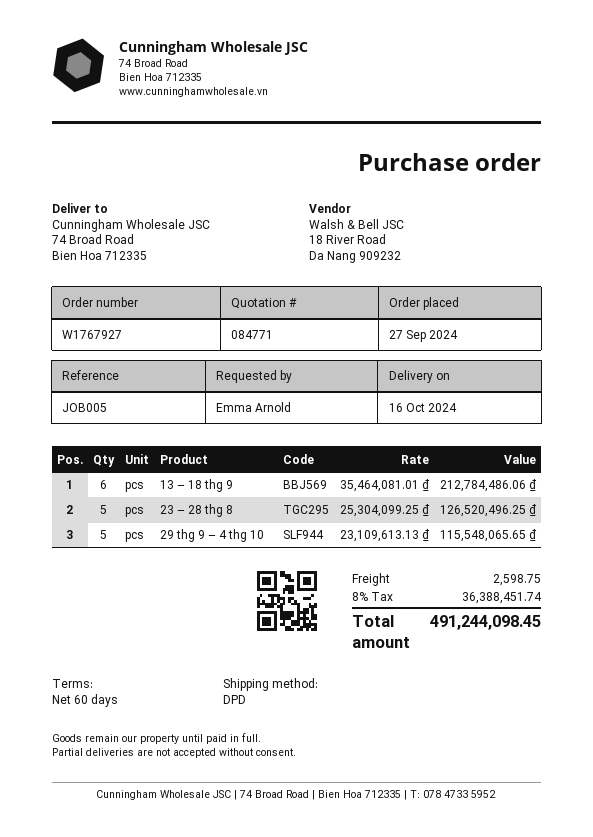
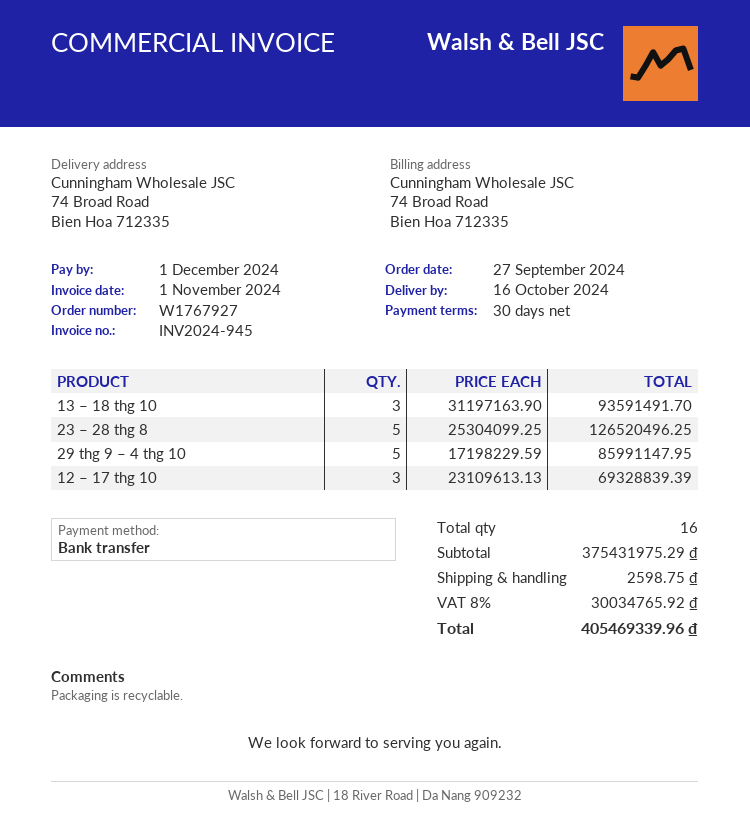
payment terms: 60 days -> 30 days
13 – 18 thg 9: 6 x 35464081.01 = 212784486.06 -> none
29 thg 9 – 4 thg 10: 5 x 23109613.13 = 115548065.65 -> 5 x 17198229.59 = 85991147.95
13 – 18 thg 10: none -> 3 x 31197163.90 = 93591491.70
12 – 17 thg 10: none -> 3 x 23109613.13 = 69328839.39
tax: 8% = 36388451.74 -> 8% = 30034765.92
total: 491244098.45 -> 405469339.96

